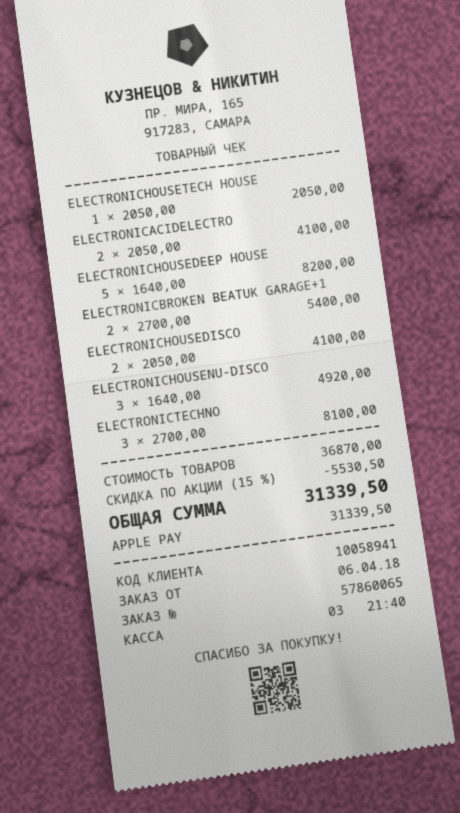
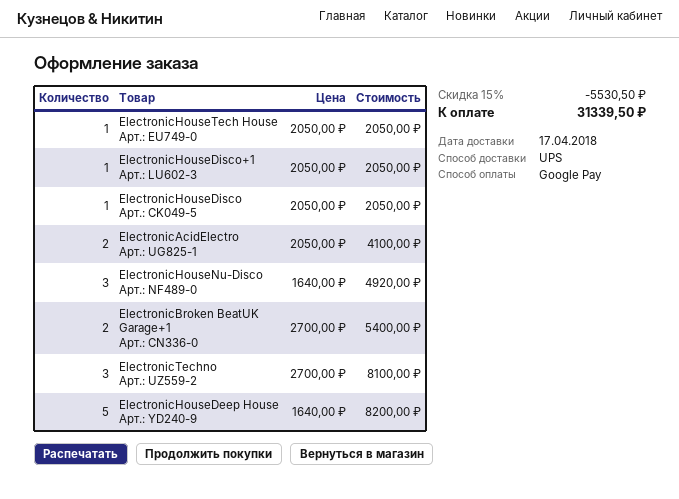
payment method: Apple Pay -> Google Pay
ELECTRONICHOUSEDISCO: 2 x 2050.00 = 4100.00 -> 1 x 2050.00 = 2050.00
ElectronicHouseDisco+1: none -> 1 x 2050.00 = 2050.00

